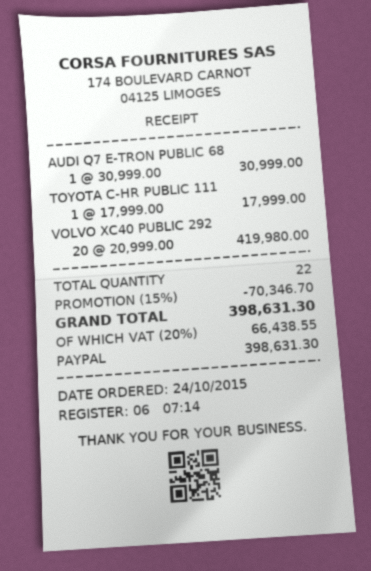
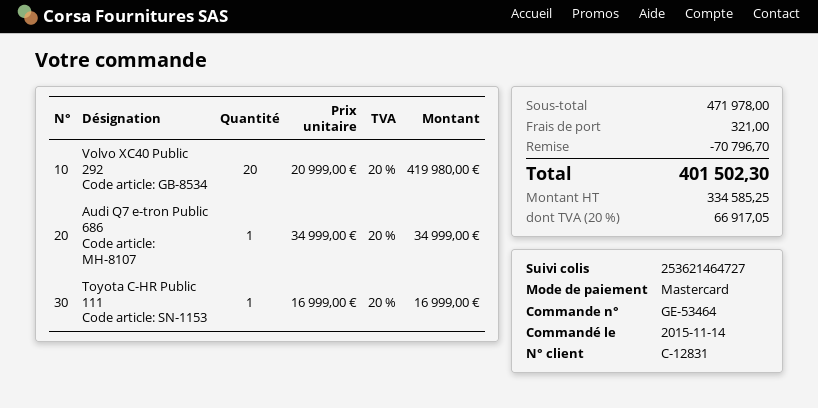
order date: 2015-10-24 -> 2015-11-14
payment method: PayPal -> Mastercard
AUDI Q7 E-TRON PUBLIC 68: 1 x 30999.00 = 30999.00 -> 1 x 34999.00 = 34999.00
TOYOTA C-HR PUBLIC 111: 1 x 17999.00 = 17999.00 -> 1 x 16999.00 = 16999.00
discount: 70346.70 -> 70796.70
shipping: none -> 321.00
tax: 20% = 66438.55 -> 20% = 66917.05
total: 398631.30 -> 401502.30

